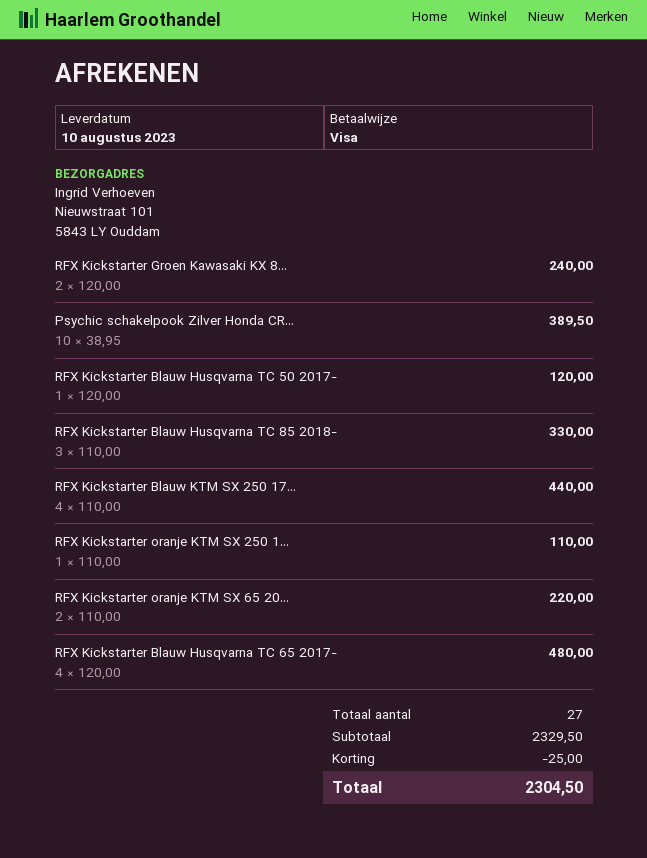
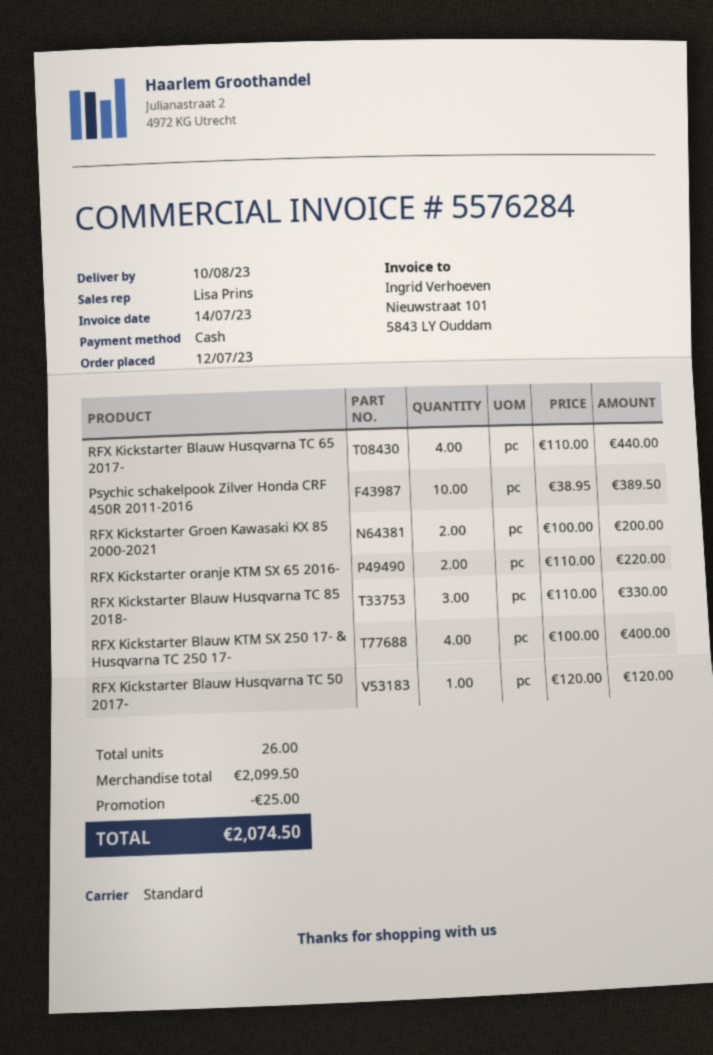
payment method: Visa -> cash
RFX Kickstarter Groen Kawasaki KX 8...: 2 x 120.00 = 240.00 -> 2 x 100.00 = 200.00
RFX Kickstarter Blauw KTM SX 250 17...: 4 x 110.00 = 440.00 -> 4 x 100.00 = 400.00
RFX Kickstarter oranje KTM SX 250 1...: 1 x 110.00 = 110.00 -> none
RFX Kickstarter Blauw Husqvarna TC 65 2017-: 4 x 120.00 = 480.00 -> 4 x 110.00 = 440.00
total quantity: 27 -> 26
subtotal: 2329.50 -> 2099.50
total: 2304.50 -> 2074.50

